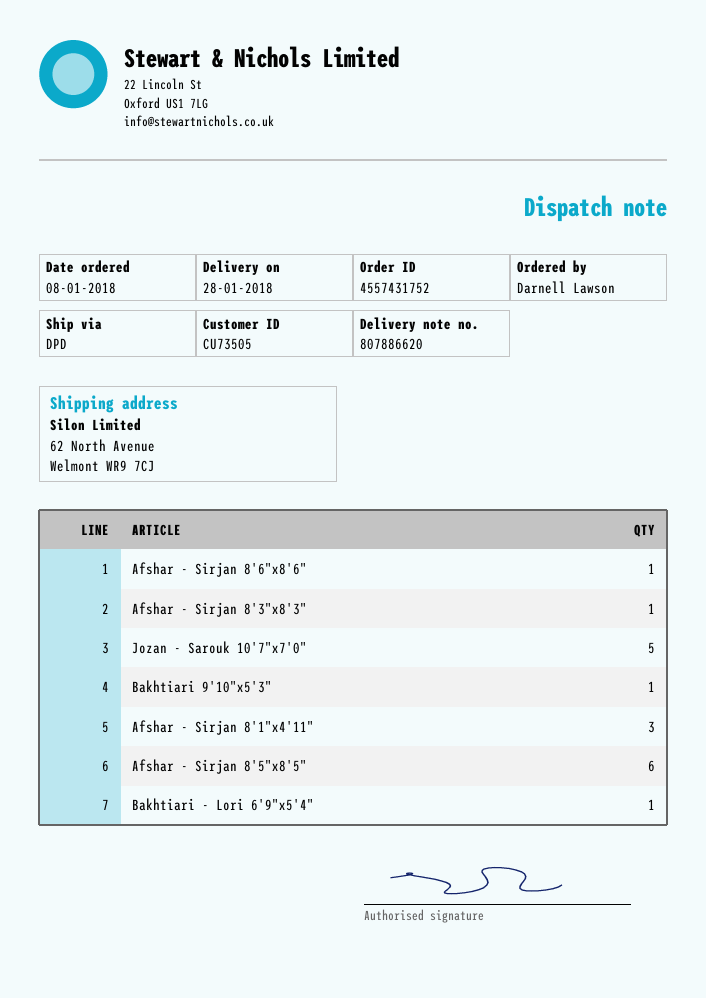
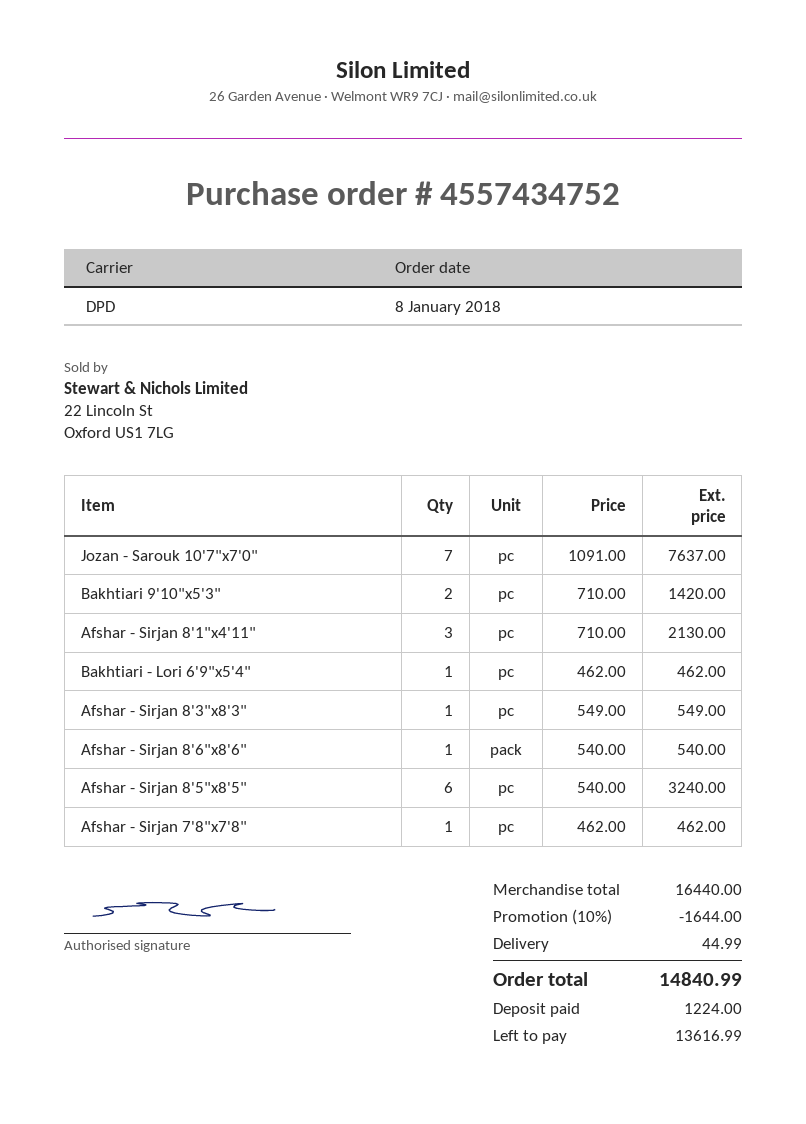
order number: 4557431752 -> 4557434752
Jozan - Sarouk 10'7"x7'0": 5 -> 7
Bakhtiari 9'10"x5'3": 1 -> 2
Afshar - Sirjan 7'8"x7'8": none -> 1

